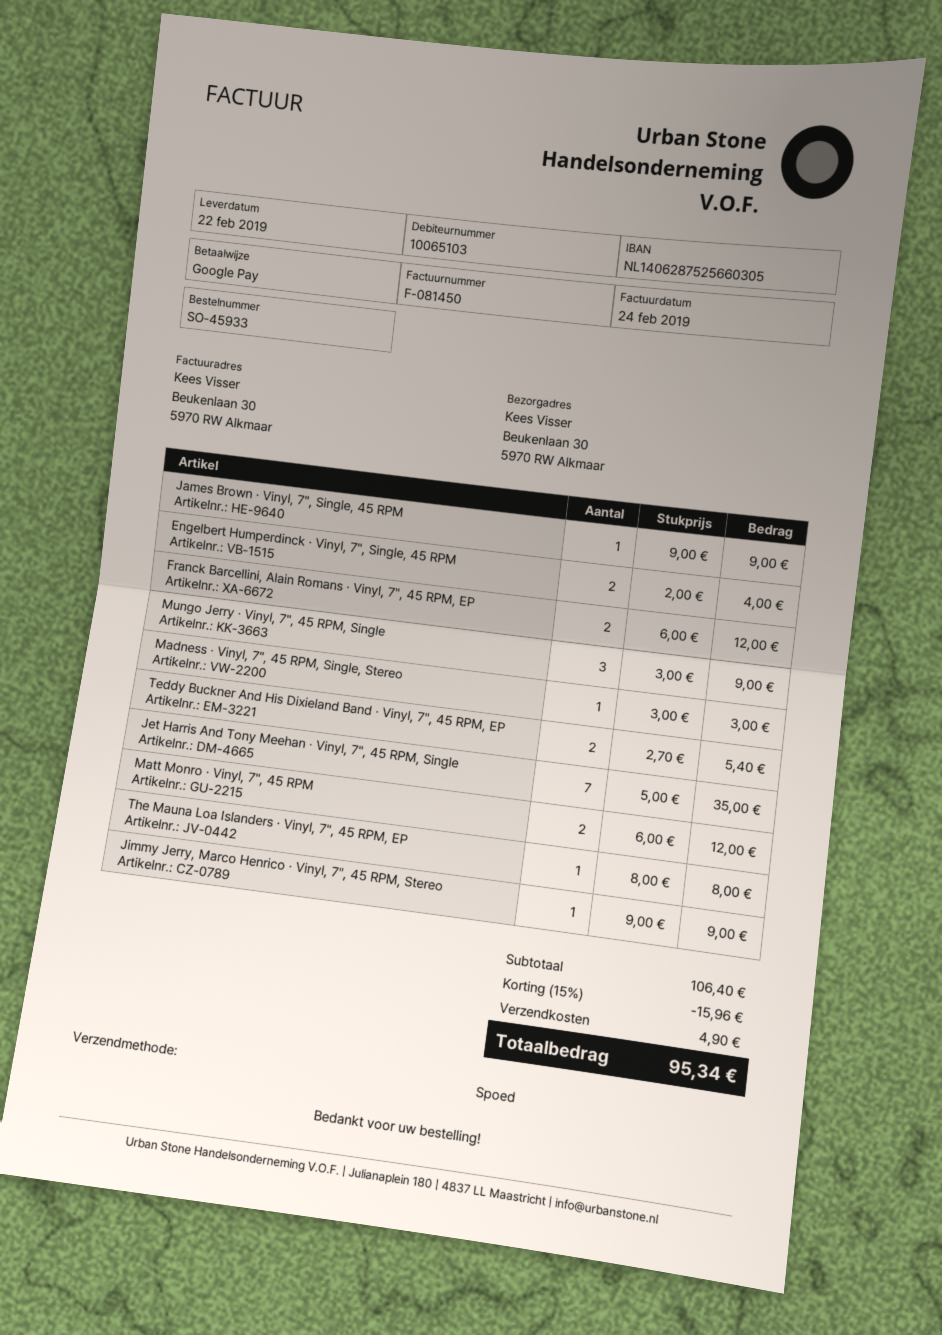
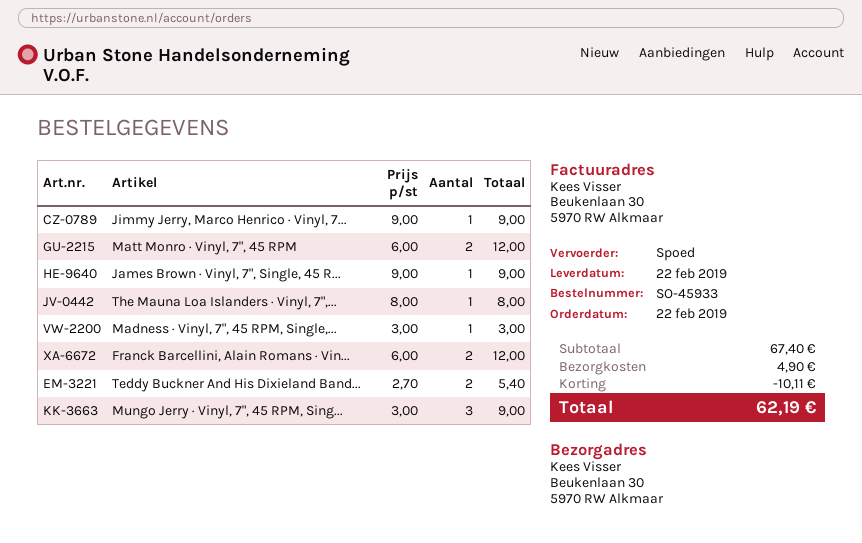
Engelbert Humperdinck · Vinyl, 7", Single, 45 RPM: 2 x 2.00 = 4.00 -> none
Jet Harris And Tony Meehan · Vinyl, 7", 45 RPM, Single: 7 x 5.00 = 35.00 -> none
subtotal: 106.40 -> 67.40
discount: 15.96 -> 10.11
total: 95.34 -> 62.19

